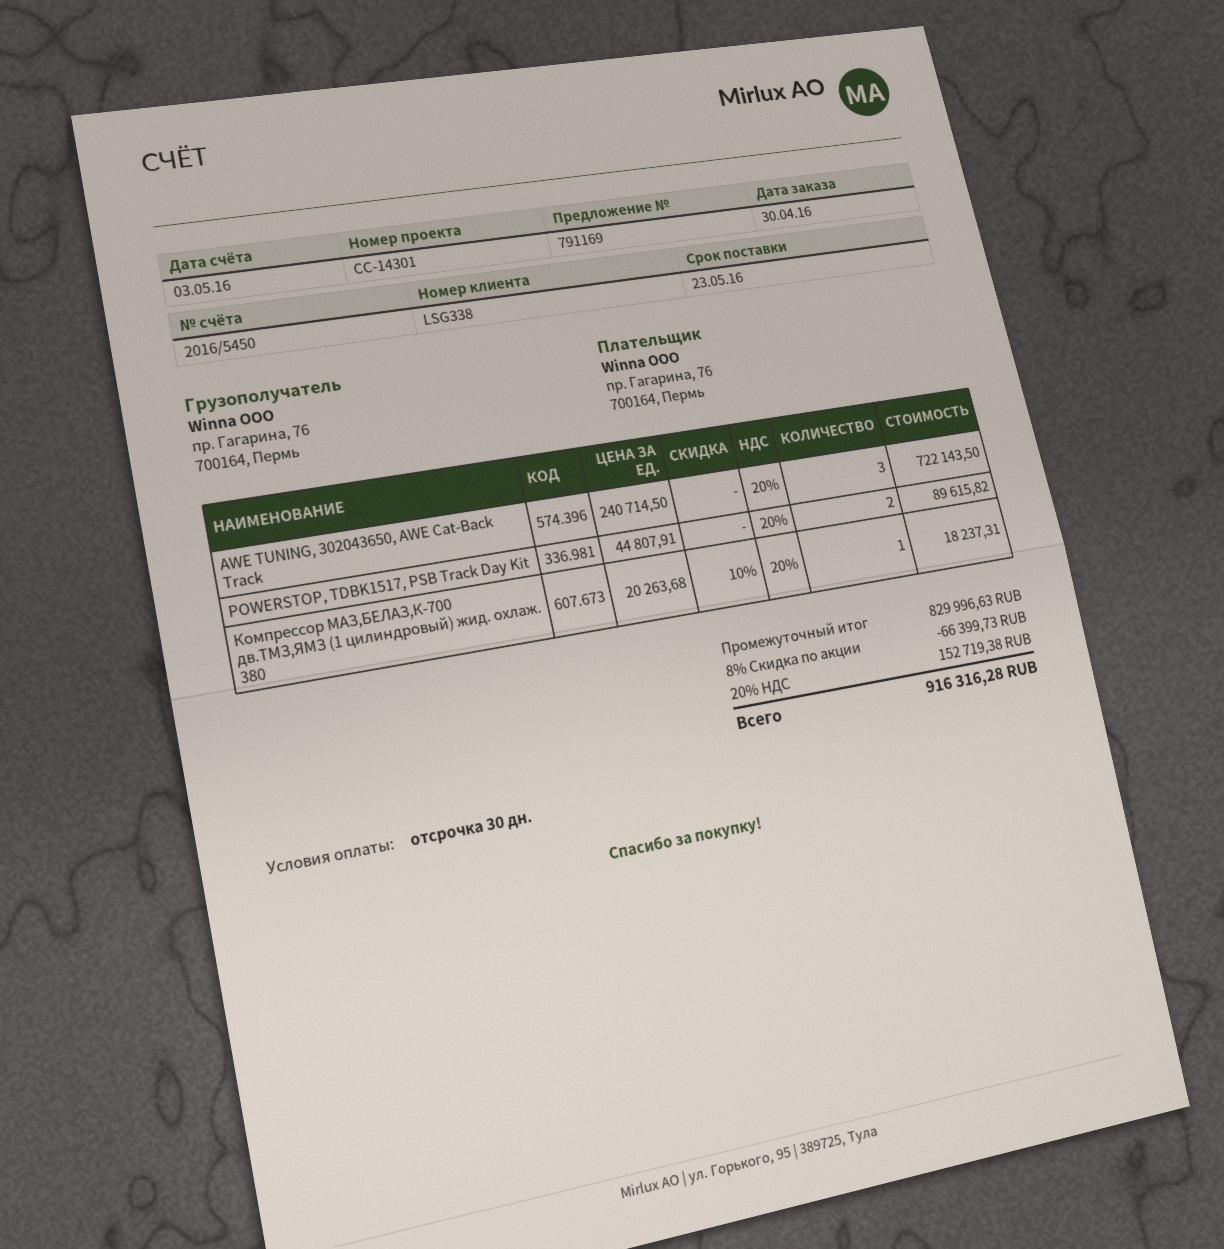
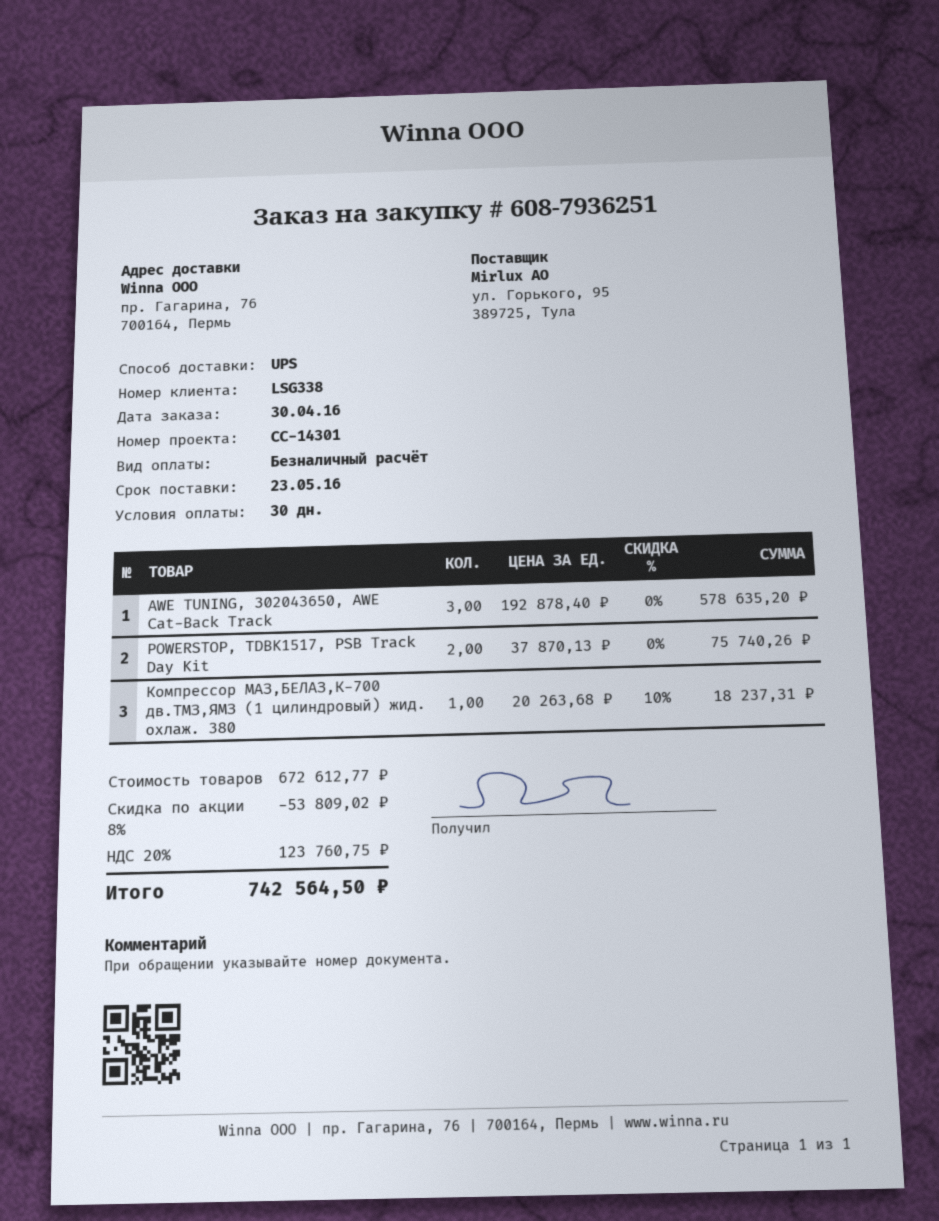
AWE TUNING, 302043650, AWE Cat-Back Track: 3 x 240714.50 = 722143.50 -> 3 x 192878.40 = 578635.20
POWERSTOP, TDBK1517, PSB Track Day Kit: 2 x 44807.91 = 89615.82 -> 2 x 37870.13 = 75740.26
subtotal: 829996.63 -> 672612.77
discount: 8% = 66399.73 -> 8% = 53809.02
tax: 20% = 152719.38 -> 20% = 123760.75
total: 916316.28 -> 742564.50

